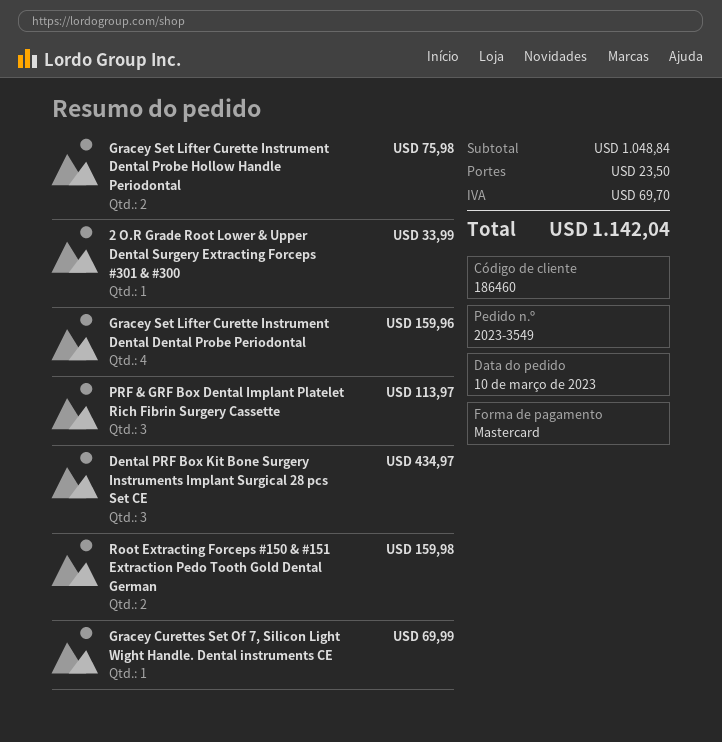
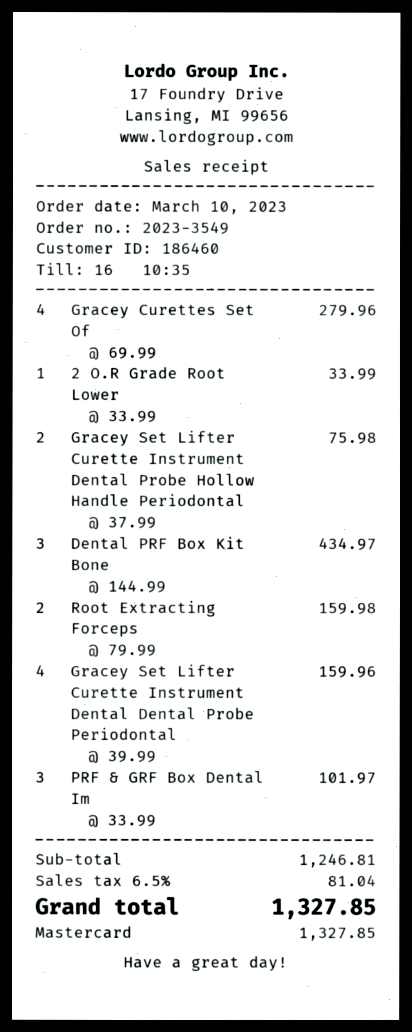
PRF & GRF Box Dental Implant Platelet Rich Fibrin Surgery Cassette: 3 for 113.97 -> 3 for 101.97
Gracey Curettes Set Of 7, Silicon Light Wight Handle. Dental instruments CE: 1 for 69.99 -> 4 for 279.96
subtotal: 1048.84 -> 1246.81
shipping: 23.50 -> none
tax: 69.70 -> 81.04
total: 1142.04 -> 1327.85

